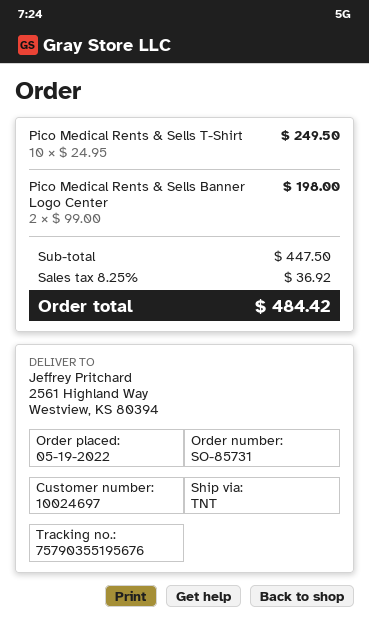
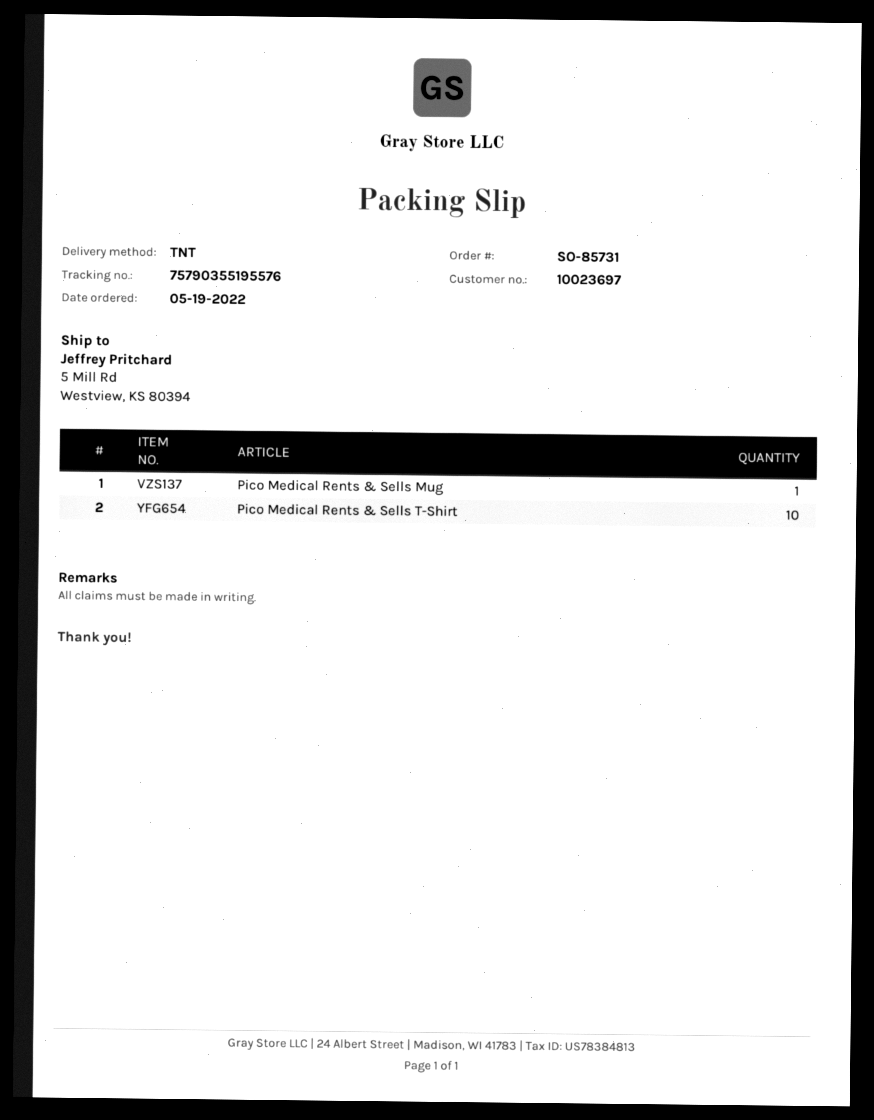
customer number: 10024697 -> 10023697
tracking number: 75790355195676 -> 75790355195576
ship to: 2561 Highland Way, Westview, KS 80394 -> 5 Mill Rd, Westview, KS 80394
Pico Medical Rents & Sells Banner Logo Center: 2 -> none
Pico Medical Rents & Sells Mug: none -> 1

